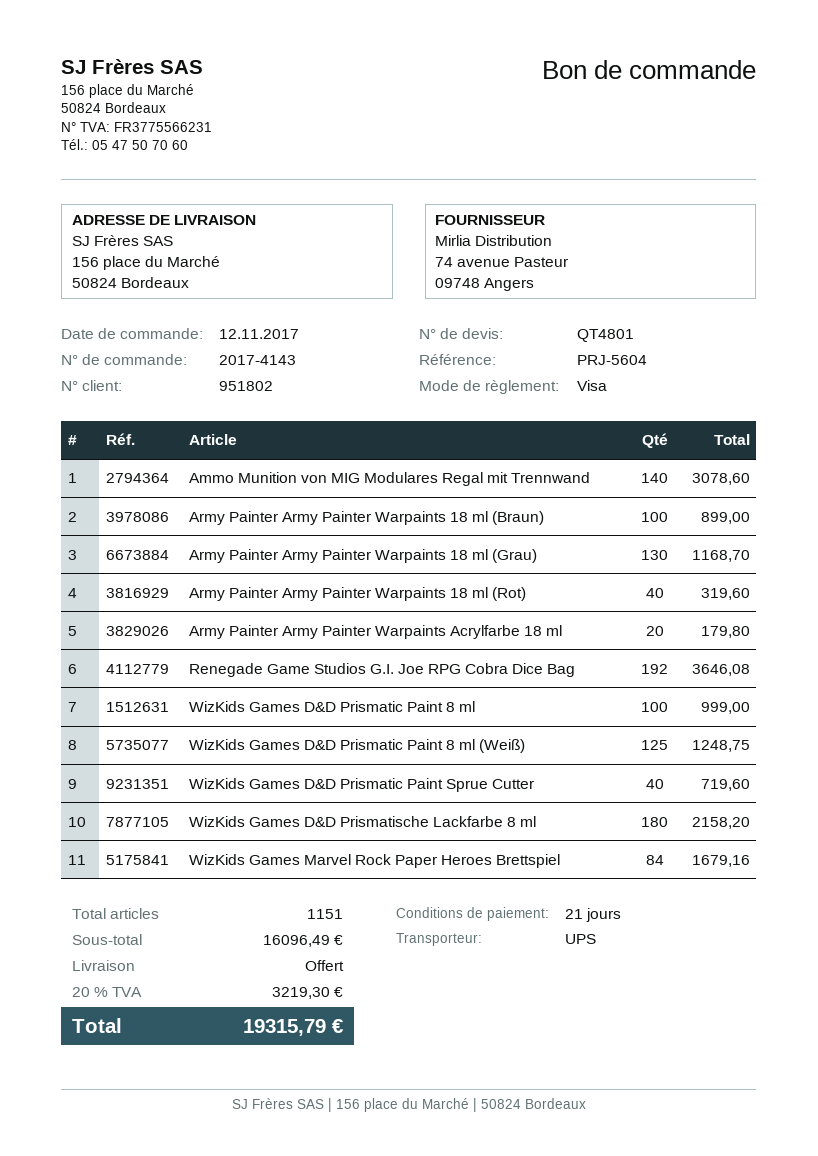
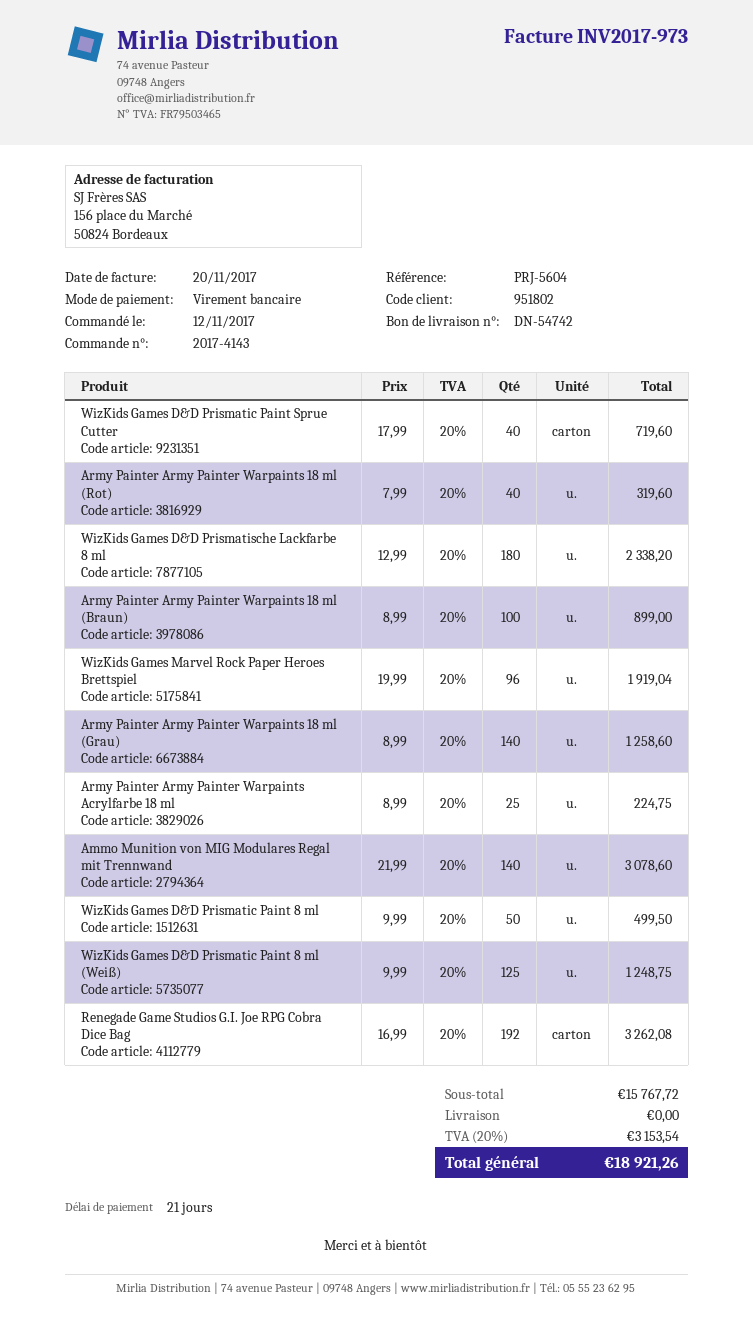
payment method: Visa -> bank transfer
Army Painter Army Painter Warpaints 18 ml (Grau): 130 for 1168.70 -> 140 for 1258.60
Army Painter Army Painter Warpaints Acrylfarbe 18 ml: 20 for 179.80 -> 25 for 224.75
Renegade Game Studios G.I. Joe RPG Cobra Dice Bag: 192 for 3646.08 -> 192 for 3262.08
WizKids Games D&D Prismatic Paint 8 ml: 100 for 999.00 -> 50 for 499.50
WizKids Games D&D Prismatische Lackfarbe 8 ml: 180 for 2158.20 -> 180 for 2338.20
WizKids Games Marvel Rock Paper Heroes Brettspiel: 84 for 1679.16 -> 96 for 1919.04
subtotal: 16096.49 -> 15767.72
tax: 20% = 3219.30 -> 20% = 3153.54
total: 19315.79 -> 18921.26

